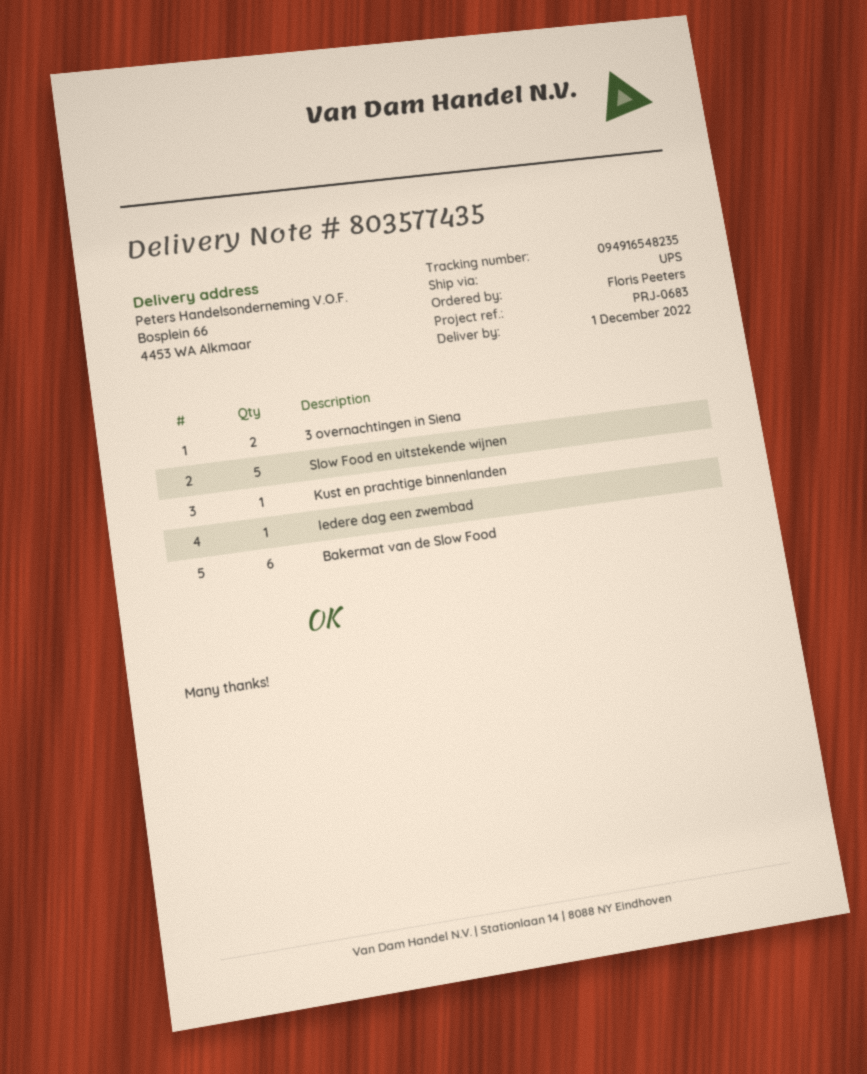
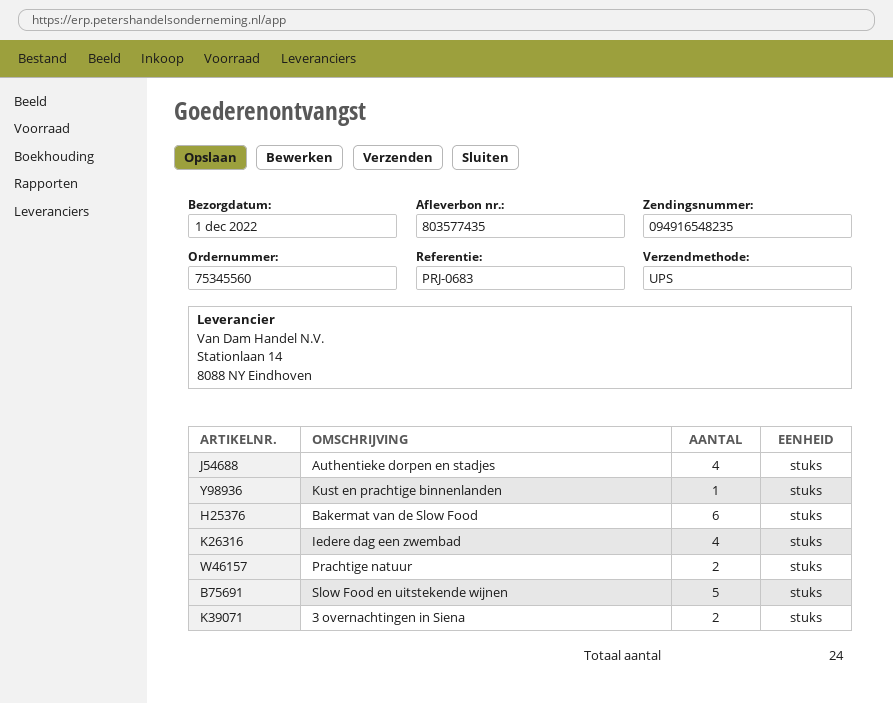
Iedere dag een zwembad: 1 -> 4
Authentieke dorpen en stadjes: none -> 4
Prachtige natuur: none -> 2

